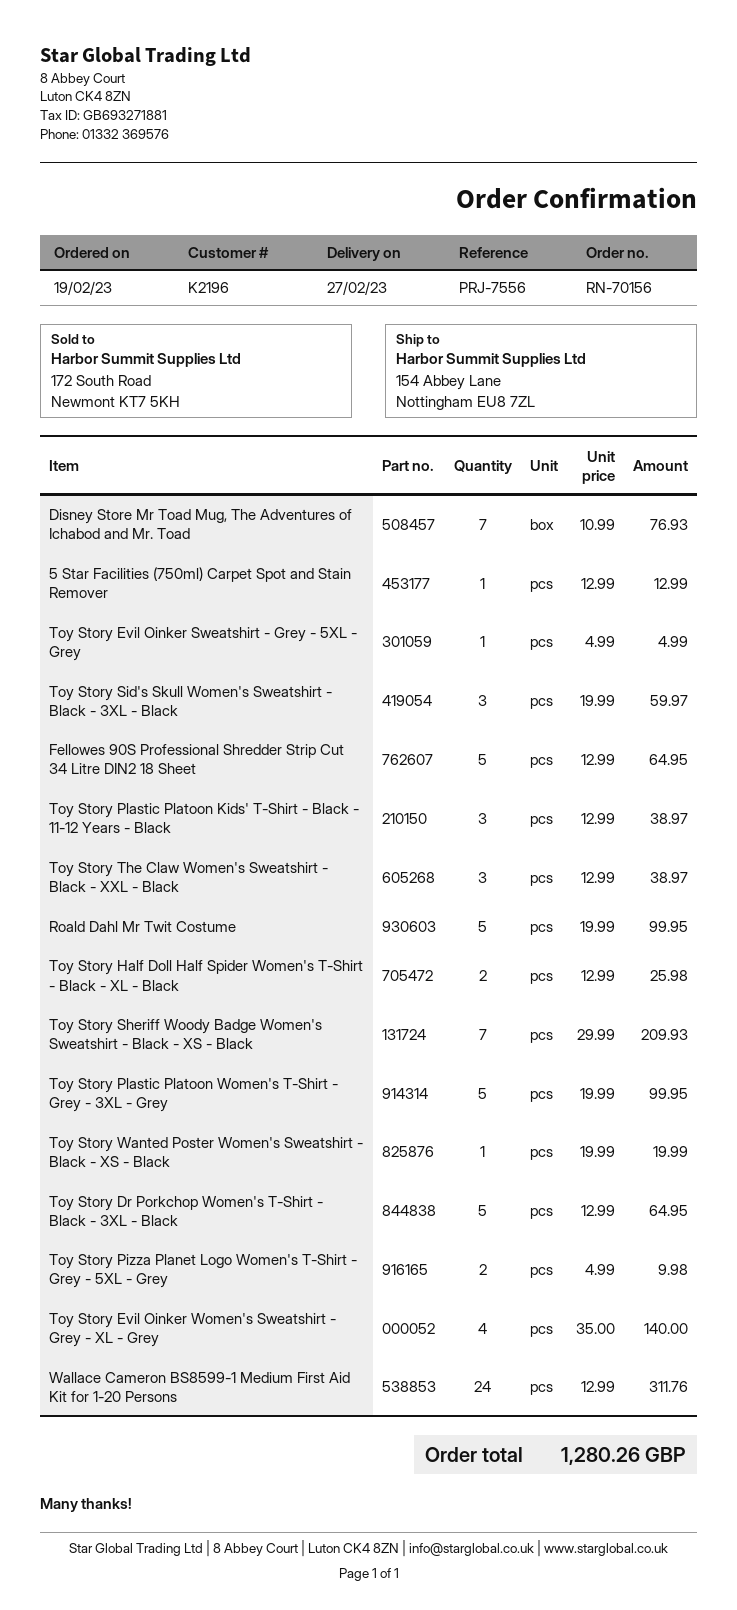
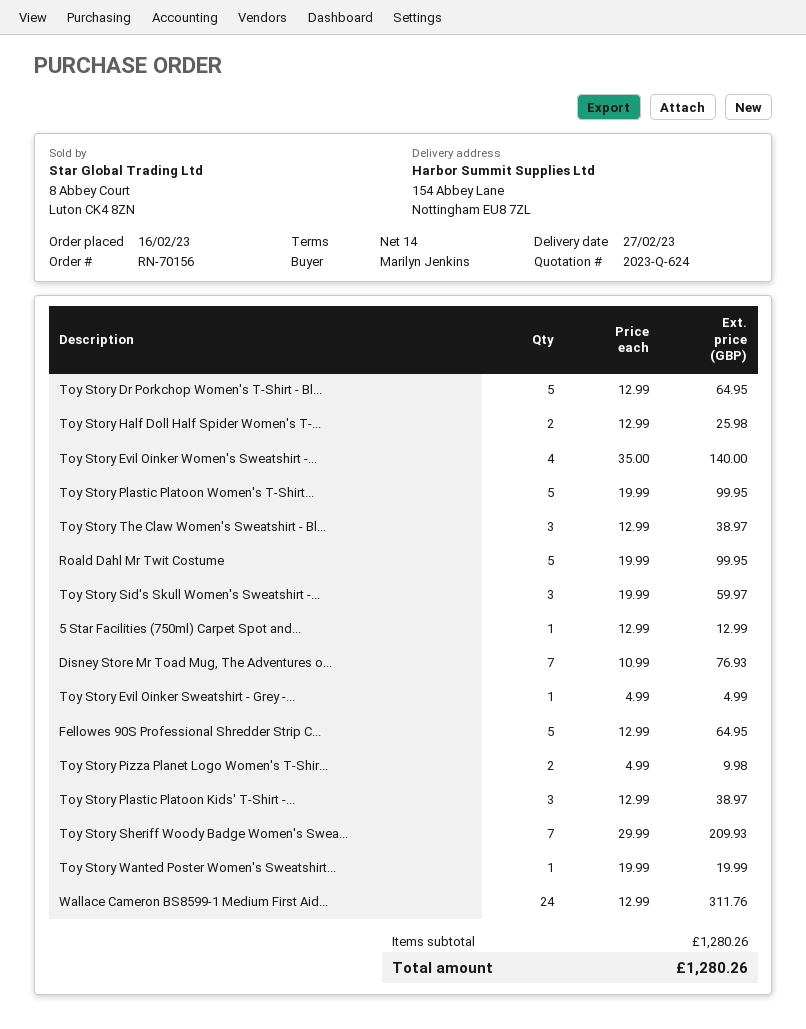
order date: 2023-02-19 -> 2023-02-16

